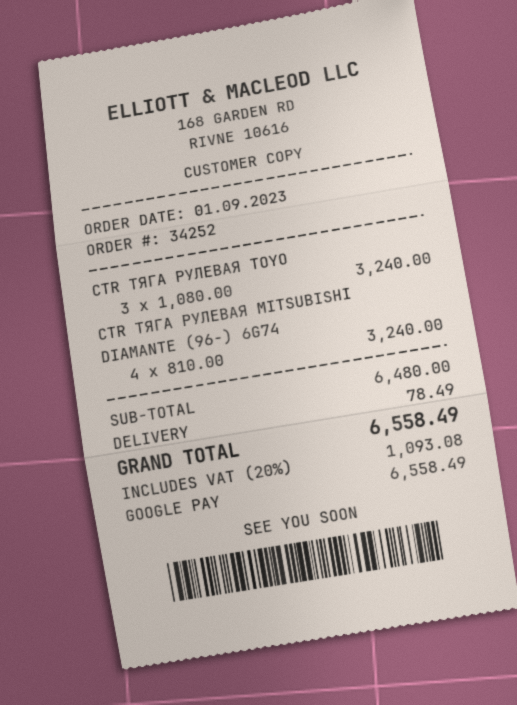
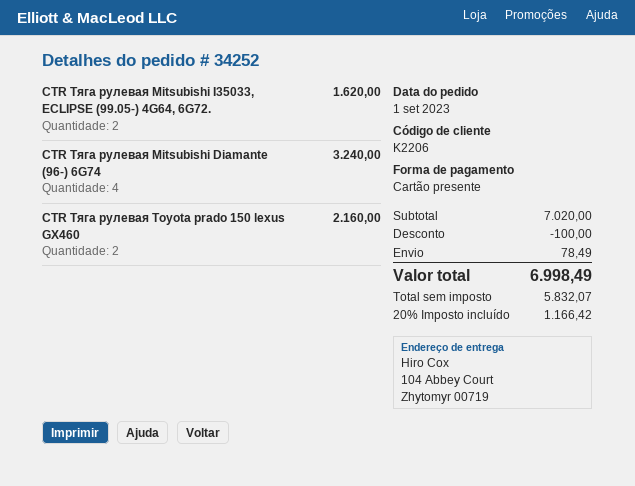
payment method: Google Pay -> gift card
CTR ТЯГА РУЛЕВАЯ TOYO: 3 for 3240.00 -> 2 for 2160.00
CTR Тяга рулевая Mitsubishi I35033, ECLIPSE (99.05-) 4G64, 6G72.: none -> 2 for 1620.00
subtotal: 6480.00 -> 7020.00
discount: none -> 100.00
tax: 20% = 1093.08 -> 20% = 1166.42
total: 6558.49 -> 6998.49

